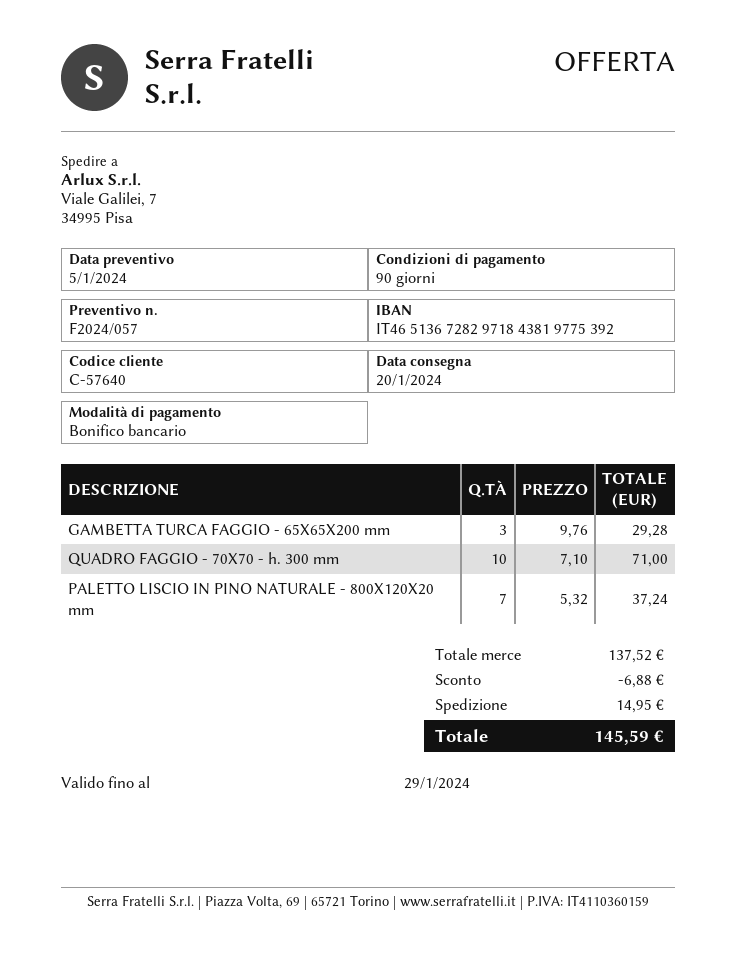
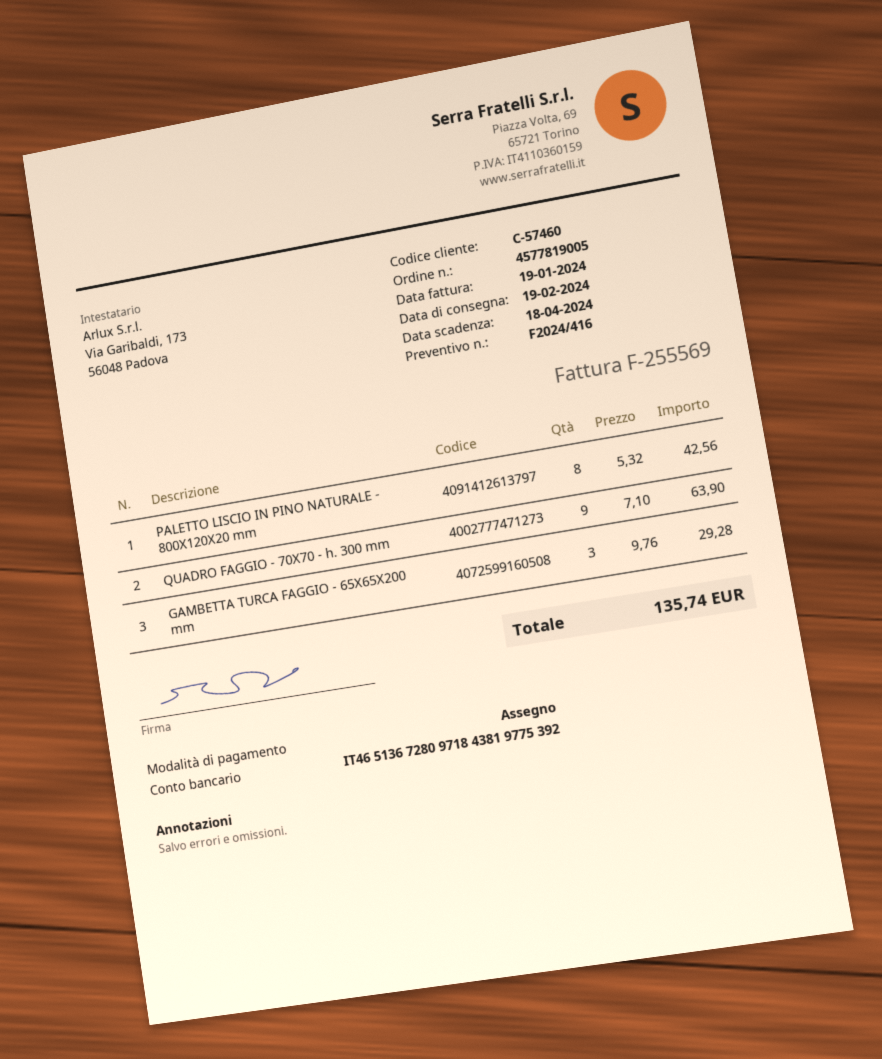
quote number: F2024/057 -> F2024/416
delivery date: 2024-01-20 -> 2024-02-19
customer number: C-57640 -> C-57460
payment method: bank transfer -> cheque
bank account: IT4651367282971843819775392 -> IT4651367280971843819775392
QUADRO FAGGIO - 70X70 - h. 300 mm: 10 x 7.10 = 71.00 -> 9 x 7.10 = 63.90
PALETTO LISCIO IN PINO NATURALE - 800X120X20 mm: 7 x 5.32 = 37.24 -> 8 x 5.32 = 42.56
discount: 6.88 -> none
shipping: 14.95 -> none
total: 145.59 -> 135.74

